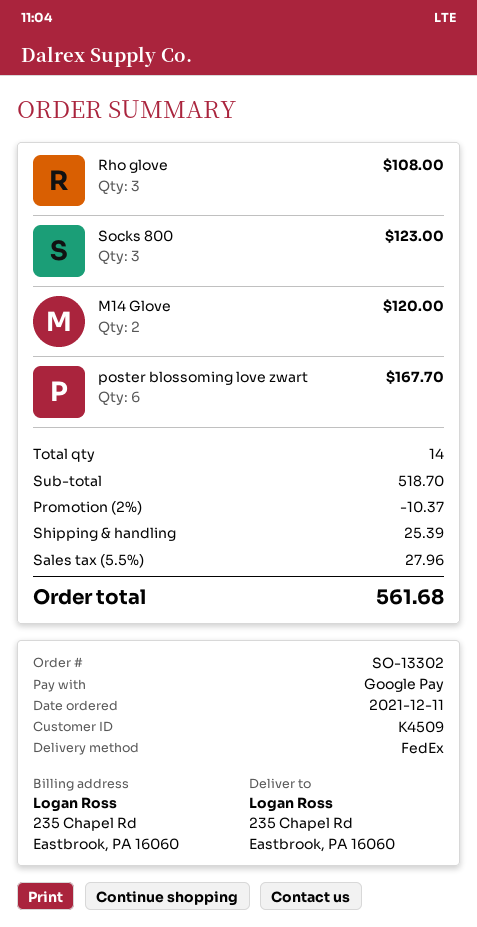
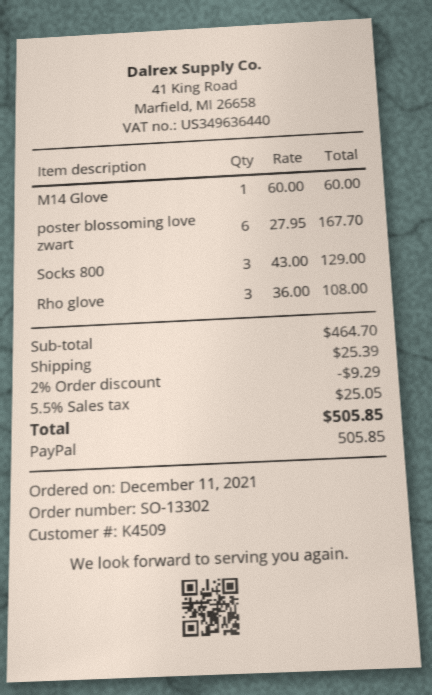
payment method: Google Pay -> PayPal
Socks 800: 3 for 123.00 -> 3 for 129.00
M14 Glove: 2 for 120.00 -> 1 for 60.00
subtotal: 518.70 -> 464.70
discount: 2% = 10.37 -> 2% = 9.29
tax: 5.5% = 27.96 -> 5.5% = 25.05
total: 561.68 -> 505.85

